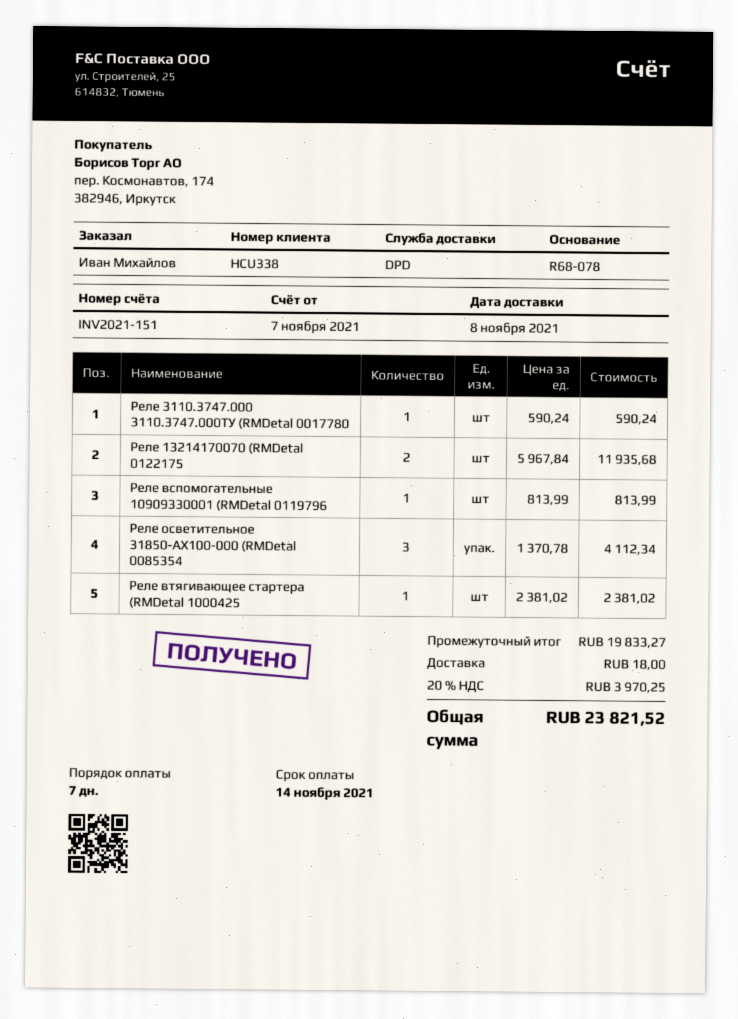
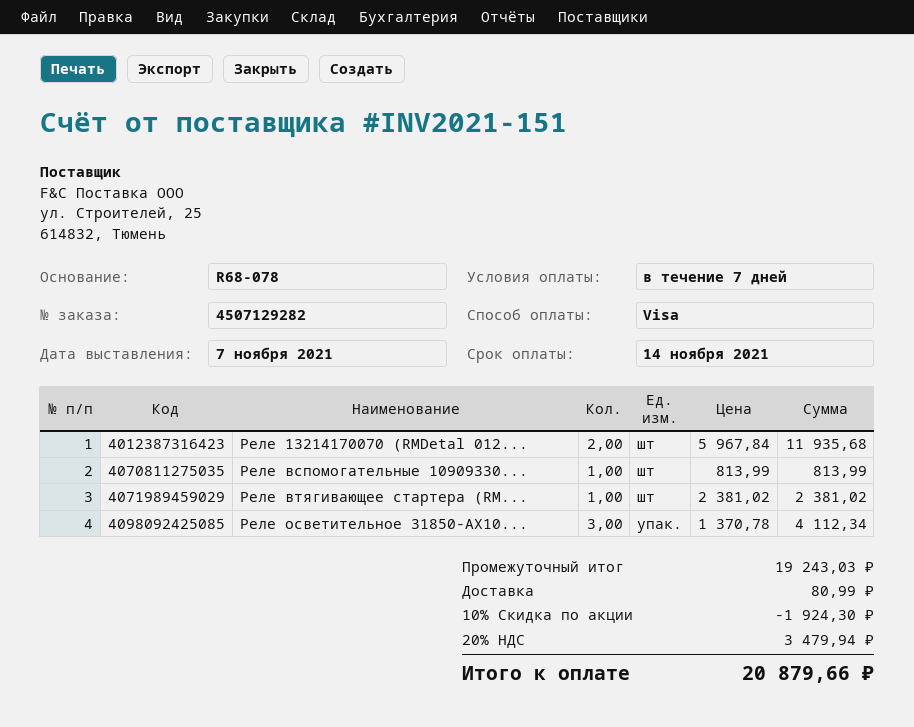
Реле 3110.3747.000 3110.3747.000ТУ (RMDetal 0017780: 1 x 590.24 = 590.24 -> none
subtotal: 19833.27 -> 19243.03
discount: none -> 10% = 1924.30
shipping: 18.00 -> 80.99
tax: 20% = 3970.25 -> 20% = 3479.94
total: 23821.52 -> 20879.66

